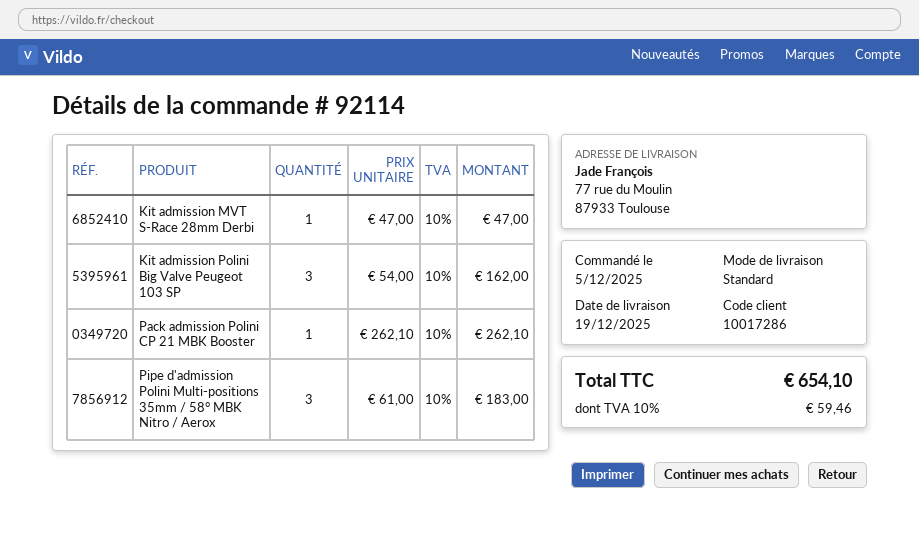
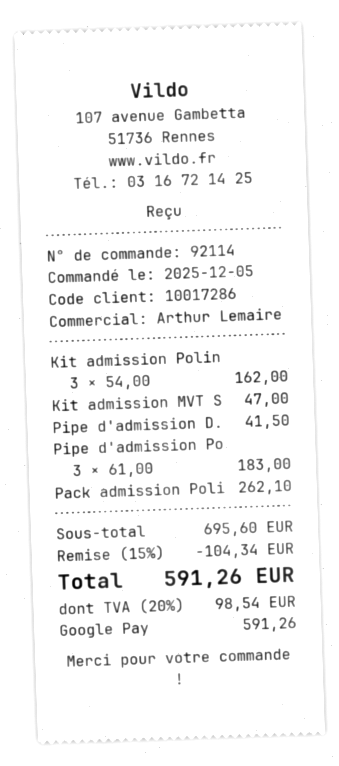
Pipe d'admission D.: none -> 1 x 41.50 = 41.50
discount: none -> 15% = 104.34
tax: 10% = 59.46 -> 20% = 98.54
total: 654.10 -> 591.26

